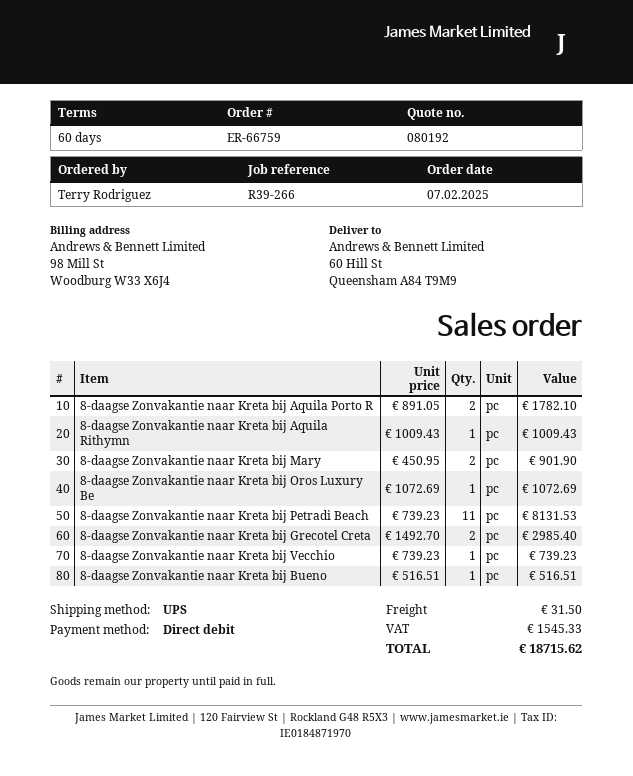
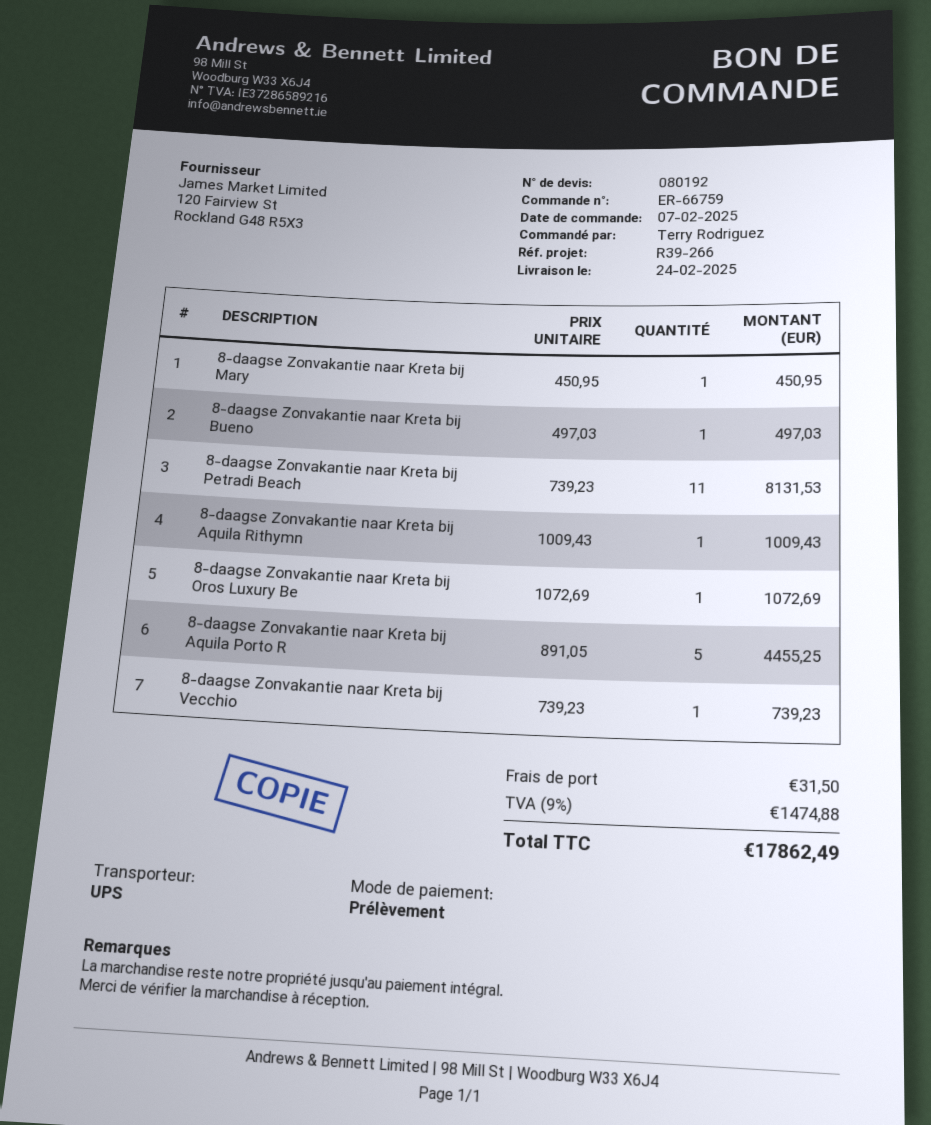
8-daagse Zonvakantie naar Kreta bij Aquila Porto R: 2 x 891.05 = 1782.10 -> 5 x 891.05 = 4455.25
8-daagse Zonvakantie naar Kreta bij Mary: 2 x 450.95 = 901.90 -> 1 x 450.95 = 450.95
8-daagse Zonvakantie naar Kreta bij Grecotel Creta: 2 x 1492.70 = 2985.40 -> none
8-daagse Zonvakantie naar Kreta bij Bueno: 1 x 516.51 = 516.51 -> 1 x 497.03 = 497.03
tax: 1545.33 -> 1474.88
total: 18715.62 -> 17862.49

